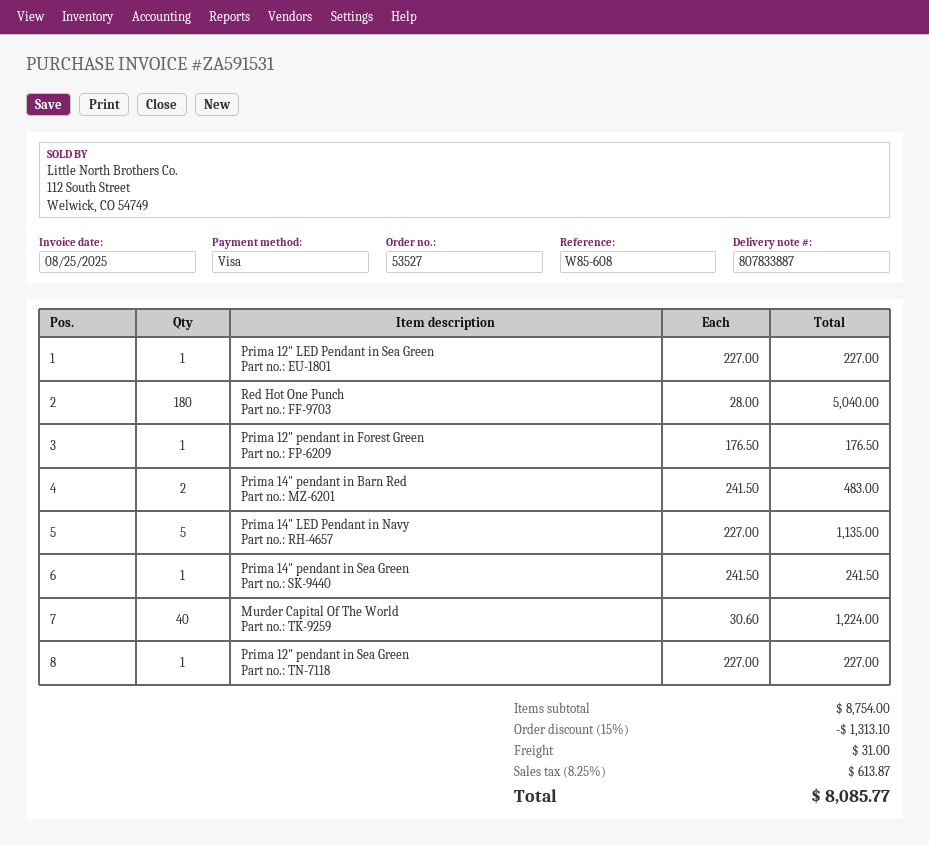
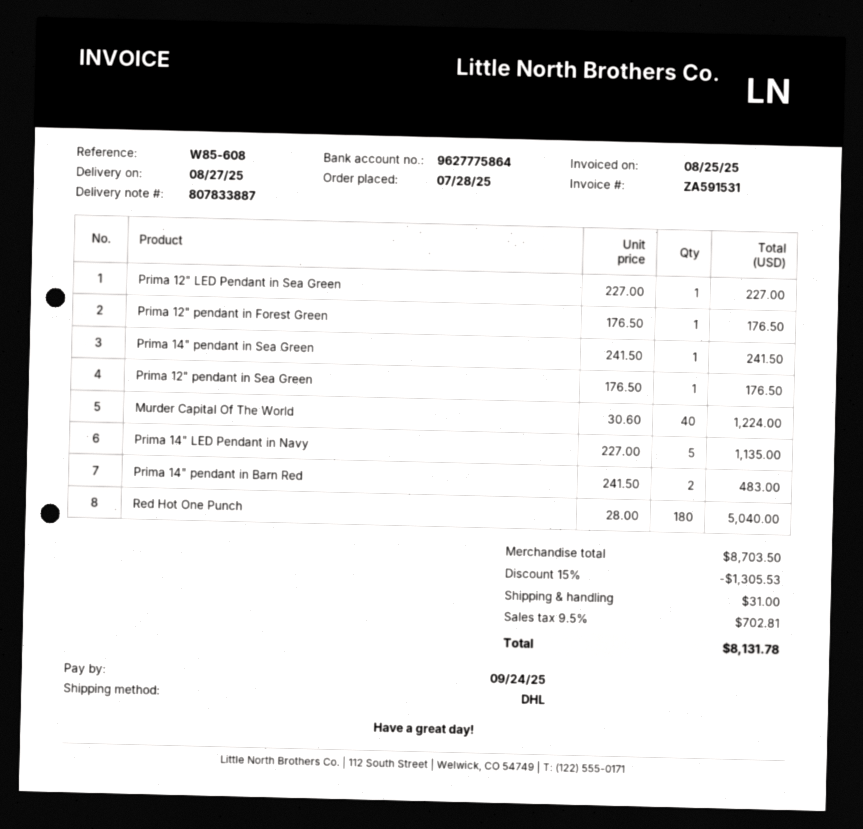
Prima 12" pendant in Sea Green: 1 x 227.00 = 227.00 -> 1 x 176.50 = 176.50
subtotal: 8754.00 -> 8703.50
discount: 15% = 1313.10 -> 15% = 1305.53
tax: 8.25% = 613.87 -> 9.5% = 702.81
total: 8085.77 -> 8131.78

